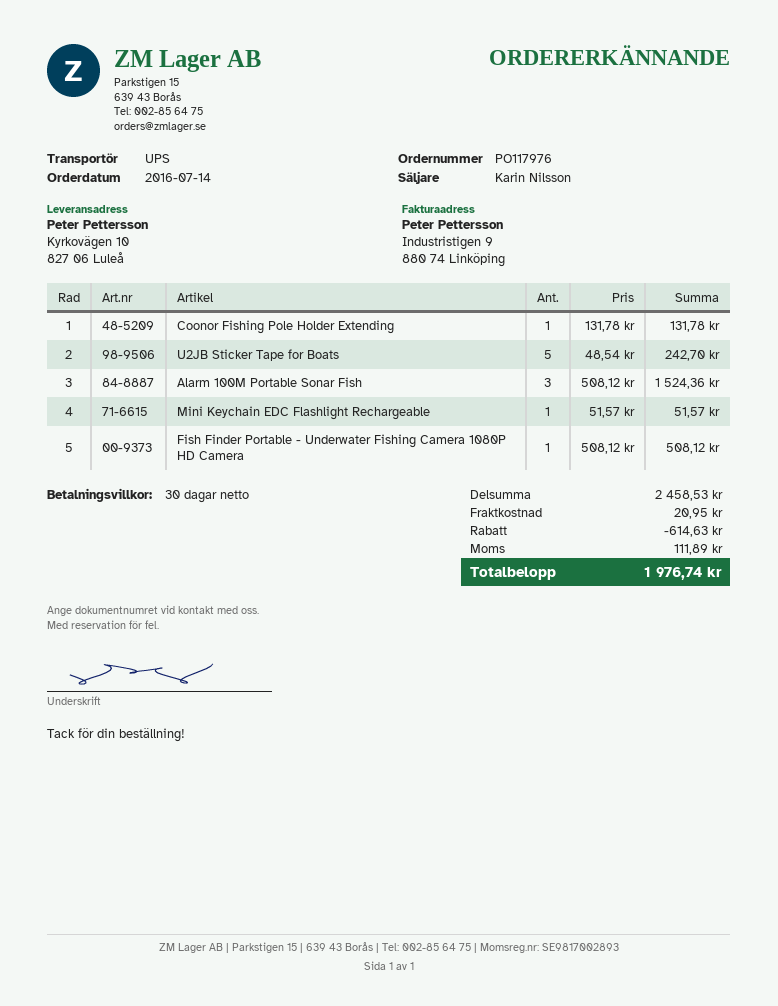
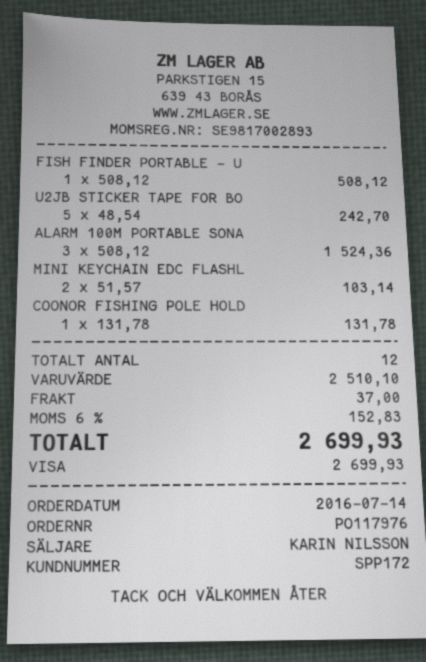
Mini Keychain EDC Flashlight Rechargeable: 1 x 51.57 = 51.57 -> 2 x 51.57 = 103.14
subtotal: 2458.53 -> 2510.10
discount: 614.63 -> none
shipping: 20.95 -> 37.00
tax: 111.89 -> 152.83
total: 1976.74 -> 2699.93

